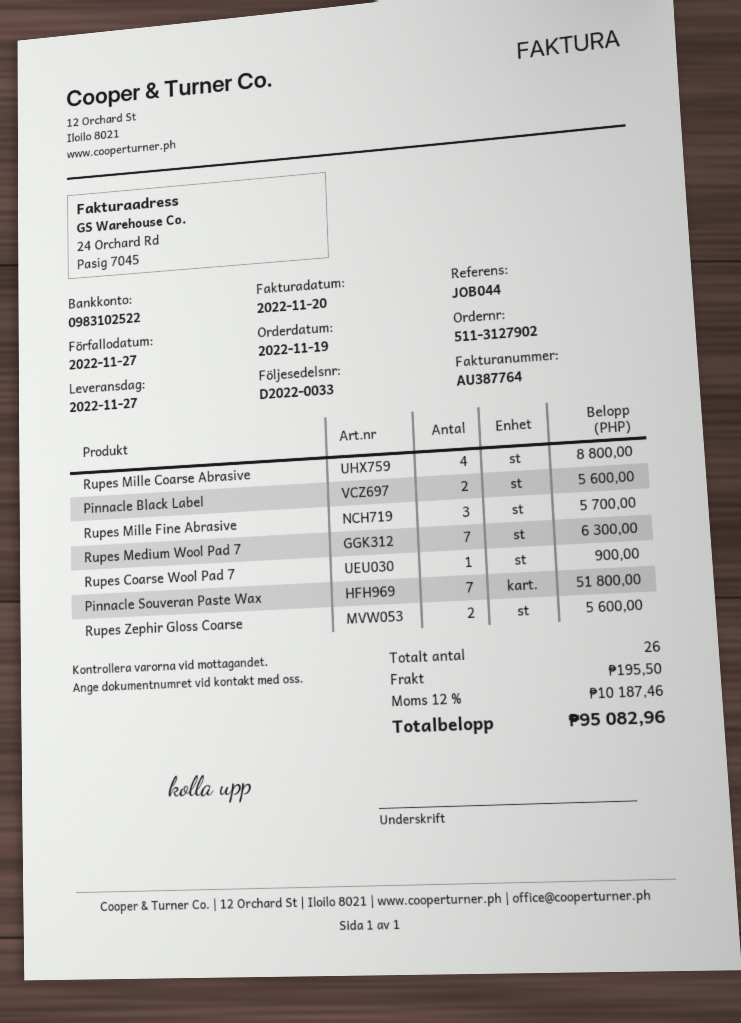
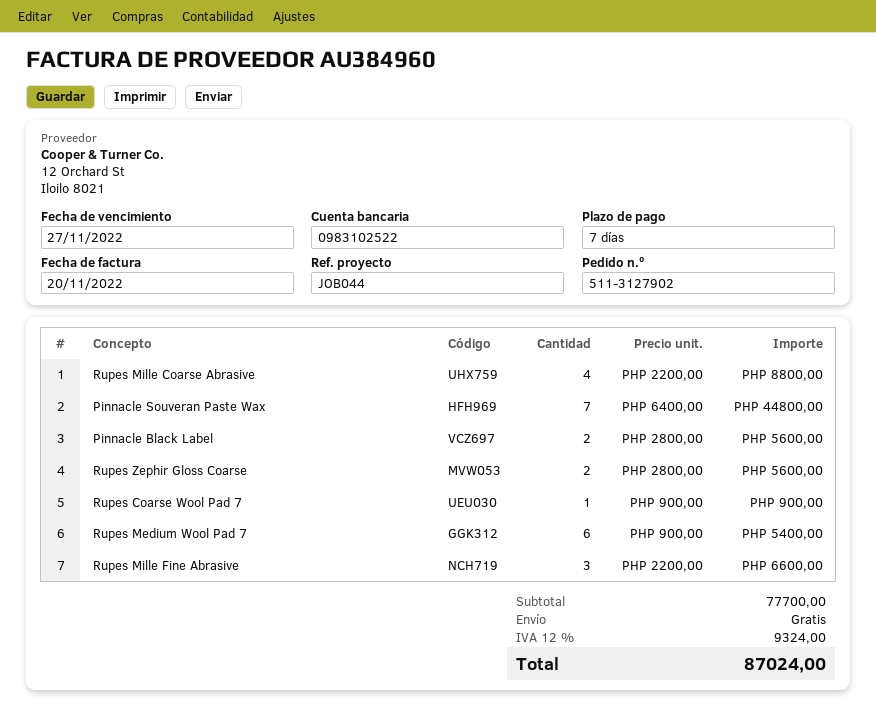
invoice number: AU387764 -> AU384960
Rupes Mille Fine Abrasive: 3 for 5700.00 -> 3 for 6600.00
Rupes Medium Wool Pad 7: 7 for 6300.00 -> 6 for 5400.00
Pinnacle Souveran Paste Wax: 7 for 51800.00 -> 7 for 44800.00
shipping: 195.50 -> 0.00
tax: 12% = 10187.46 -> 12% = 9324.00
total: 95082.96 -> 87024.00

